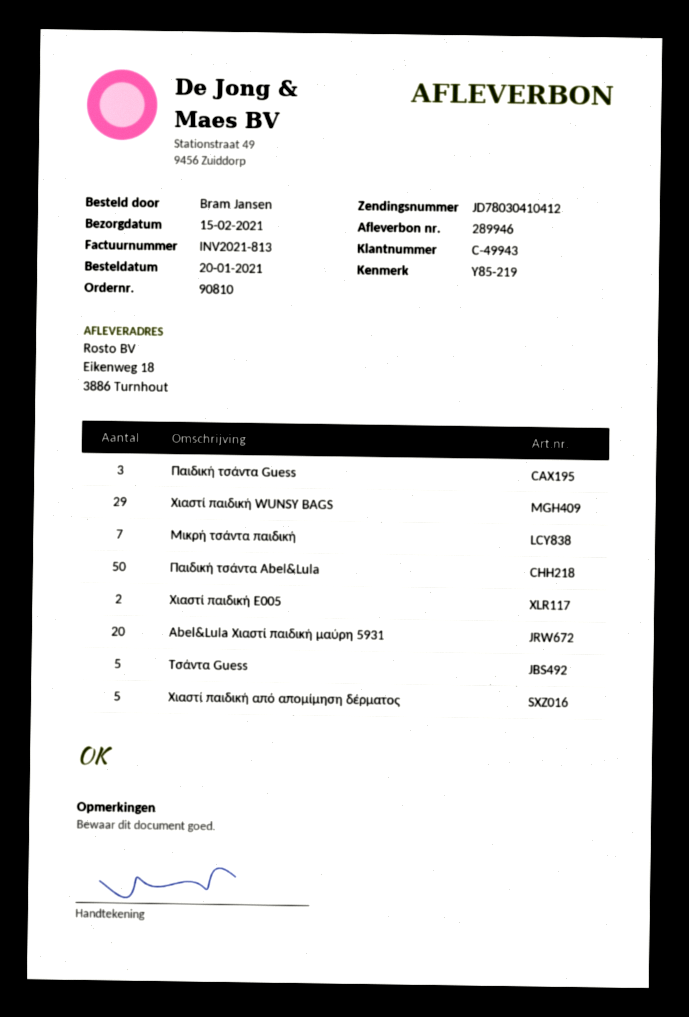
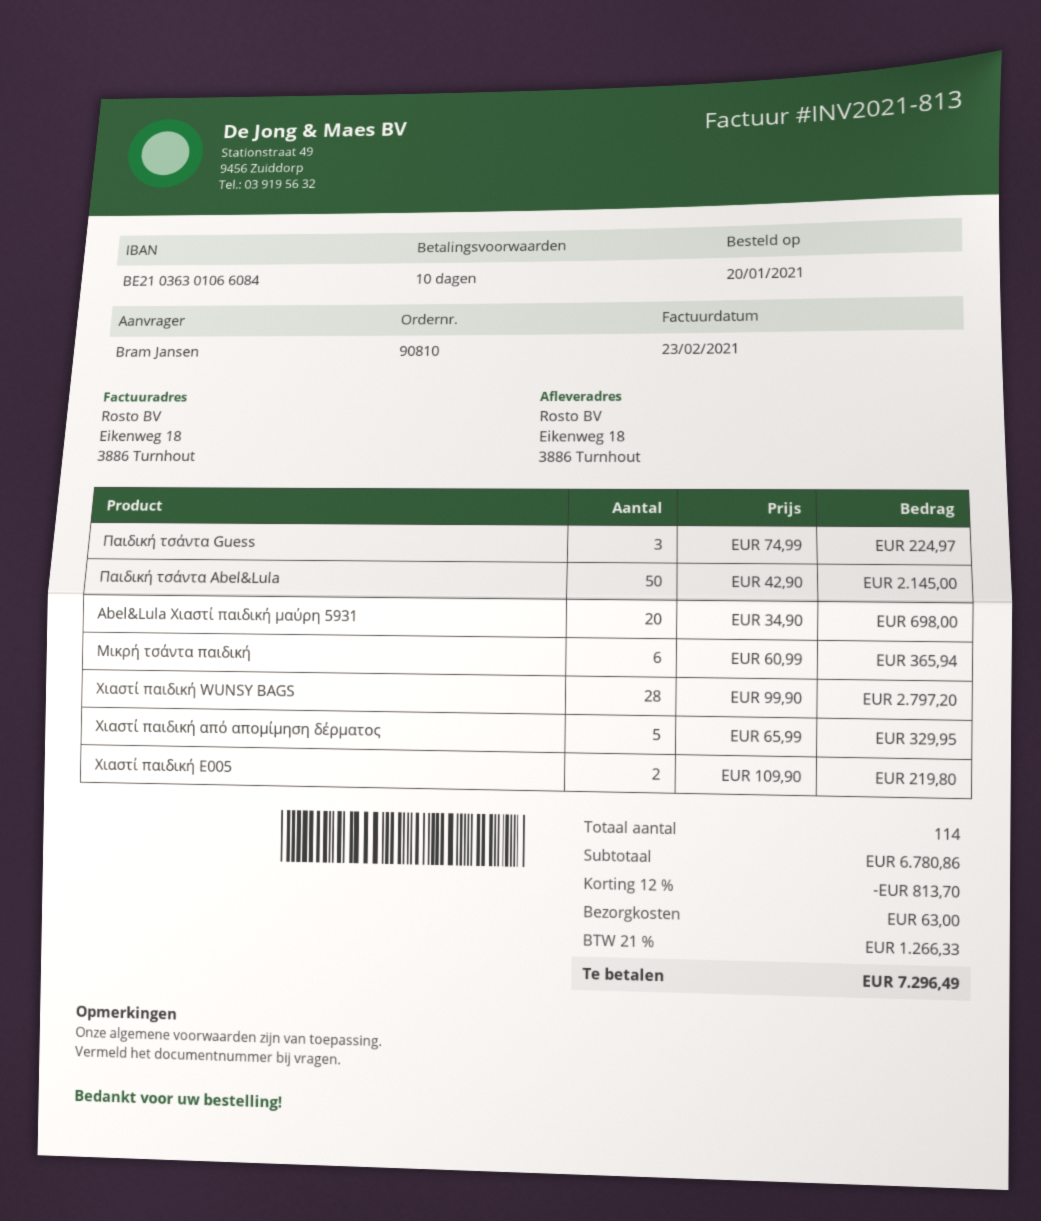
Χιαστί παιδική WUNSY BAGS: 29 -> 28
Μικρή τσάντα παιδική: 7 -> 6
Τσάντα Guess: 5 -> none

